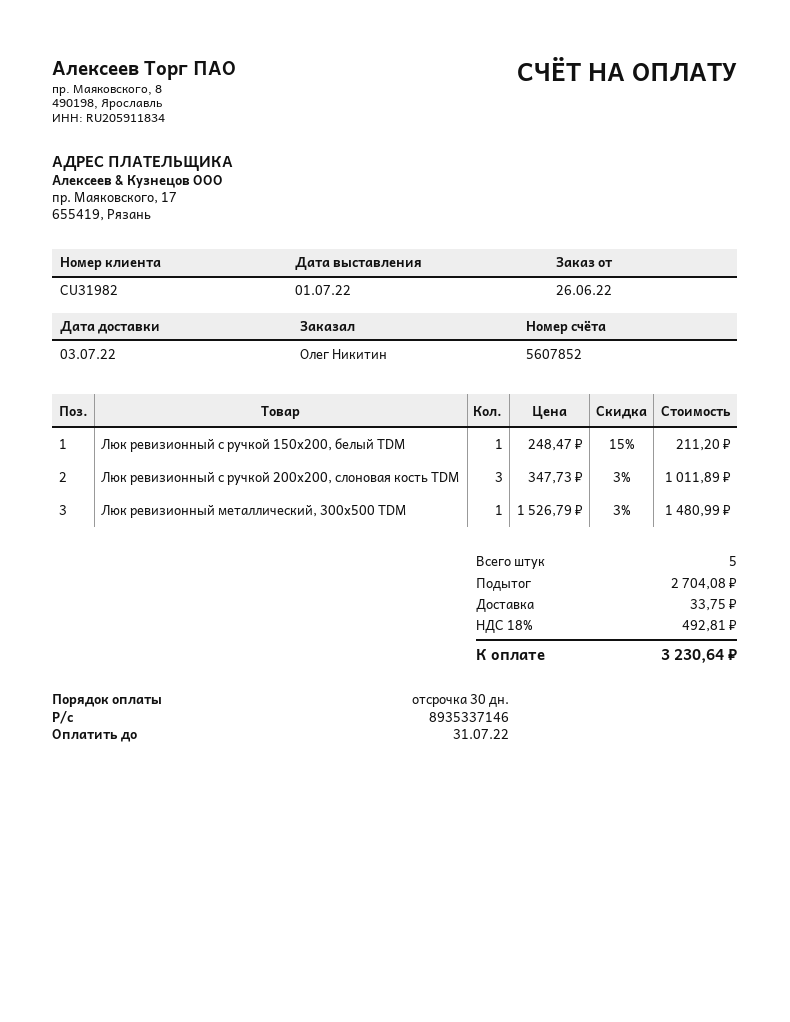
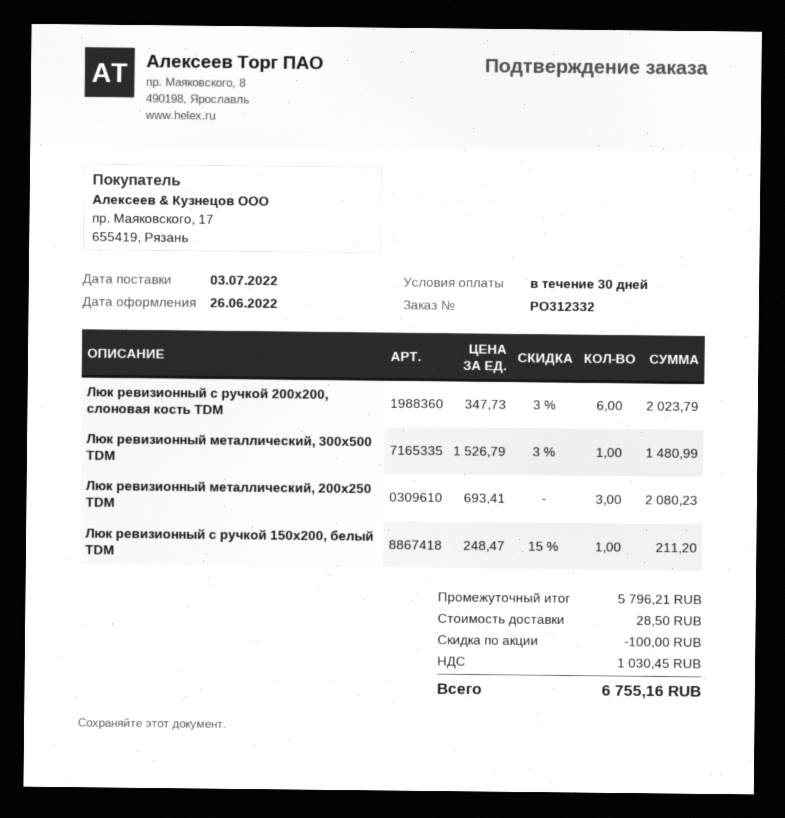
Люк ревизионный с ручкой 200х200, слоновая кость TDM: 3 x 347.73 - 3% = 1011.89 -> 6 x 347.73 - 3% = 2023.79
Люк ревизионный металлический, 200х250 TDM: none -> 3 x 693.41 = 2080.23
subtotal: 2704.08 -> 5796.21
discount: none -> 100.00
shipping: 33.75 -> 28.50
tax: 492.81 -> 1030.45
total: 3230.64 -> 6755.16

